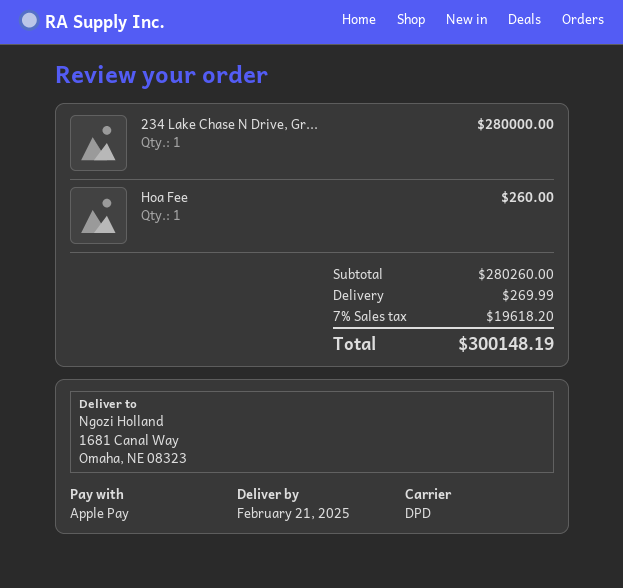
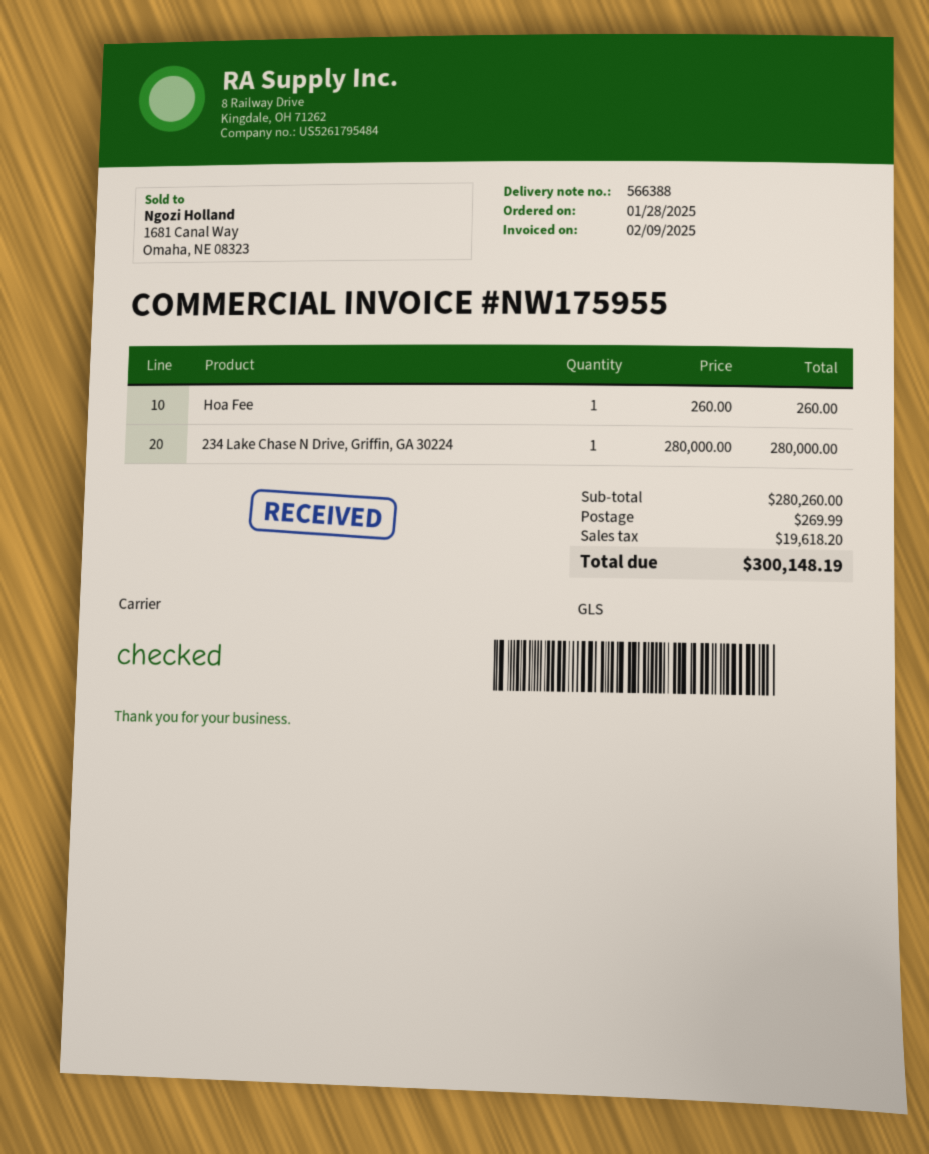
shipping method: DPD -> GLS

